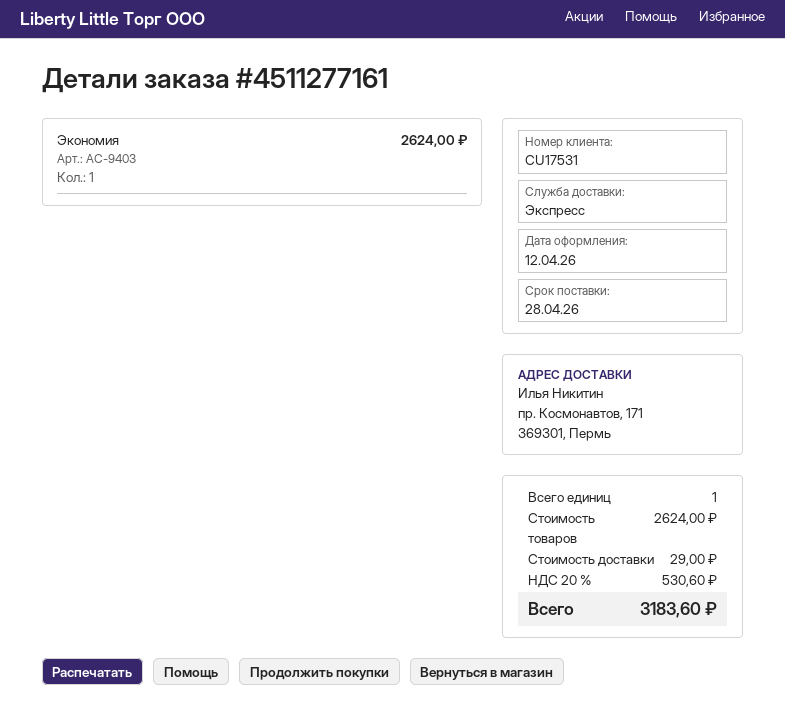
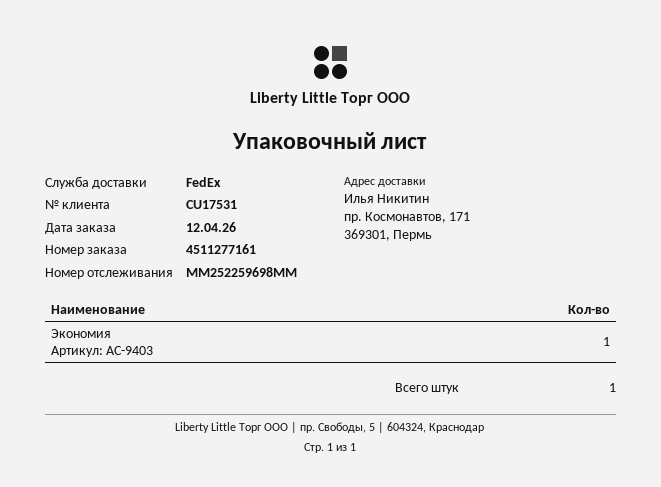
shipping method: express -> FedEx

